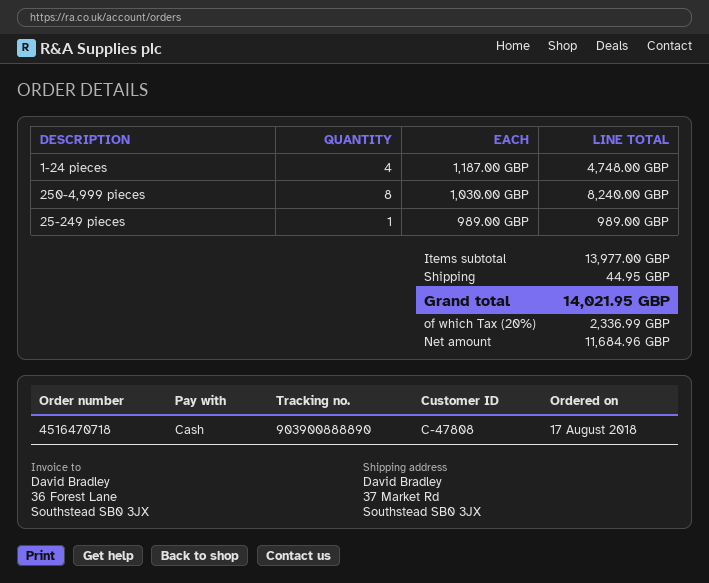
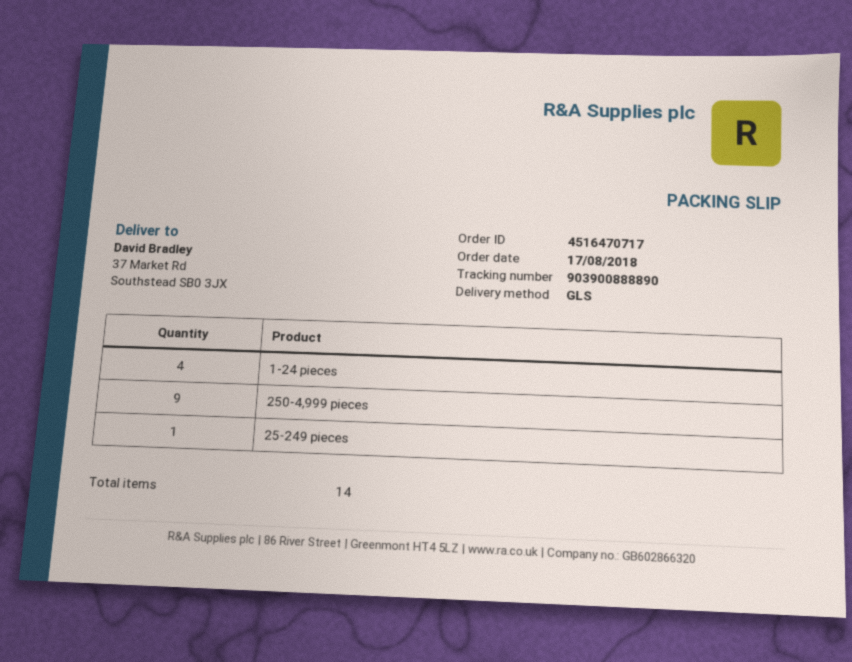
order number: 4516470718 -> 4516470717
250-4,999 pieces: 8 -> 9

